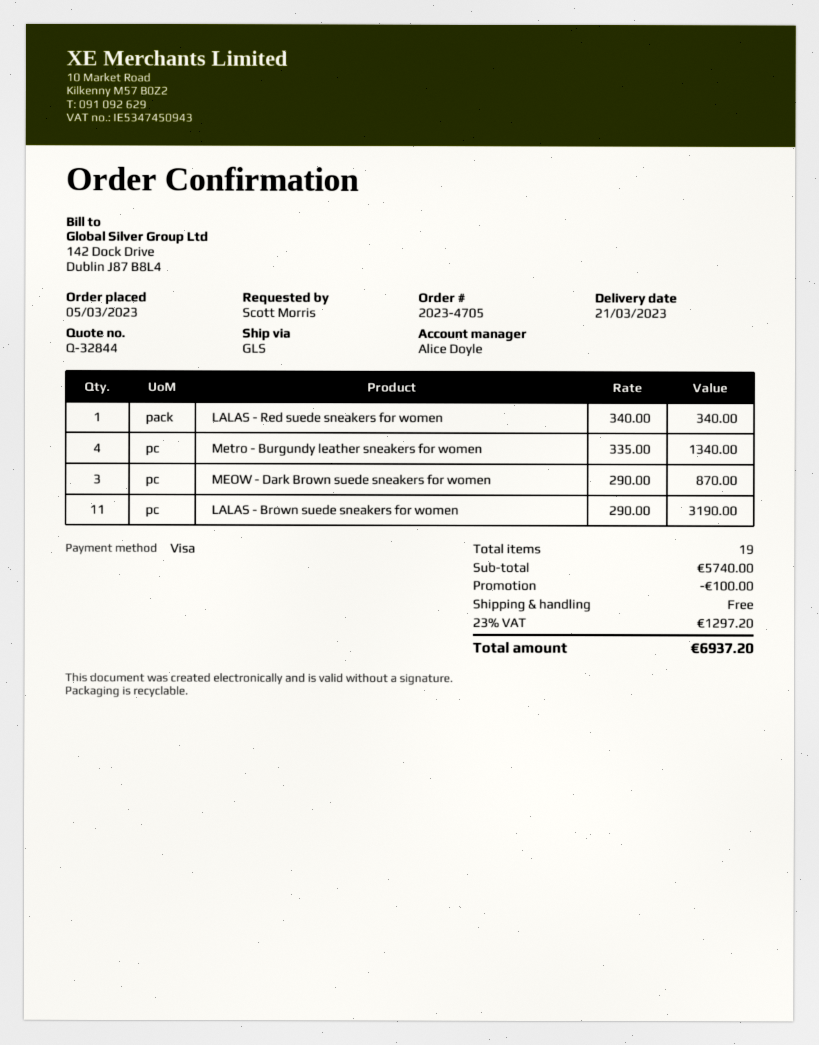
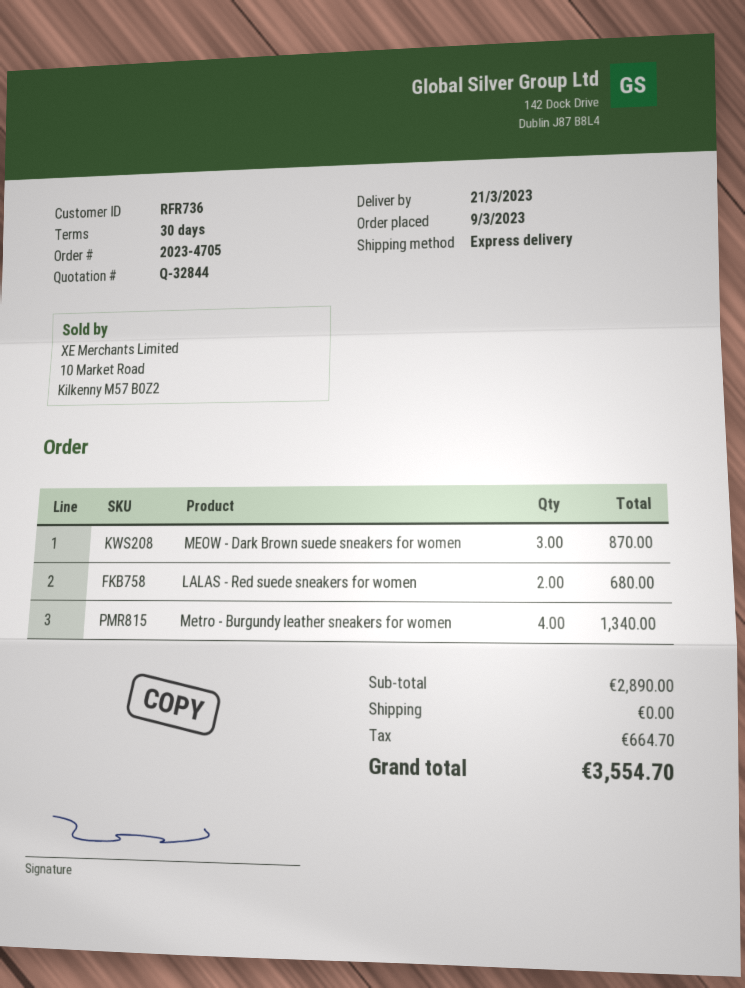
order date: 2023-03-05 -> 2023-03-09
shipping method: GLS -> express
LALAS - Red suede sneakers for women: 1 for 340.00 -> 2 for 680.00
LALAS - Brown suede sneakers for women: 11 for 3190.00 -> none
subtotal: 5740.00 -> 2890.00
discount: 100.00 -> none
tax: 1297.20 -> 664.70
total: 6937.20 -> 3554.70

